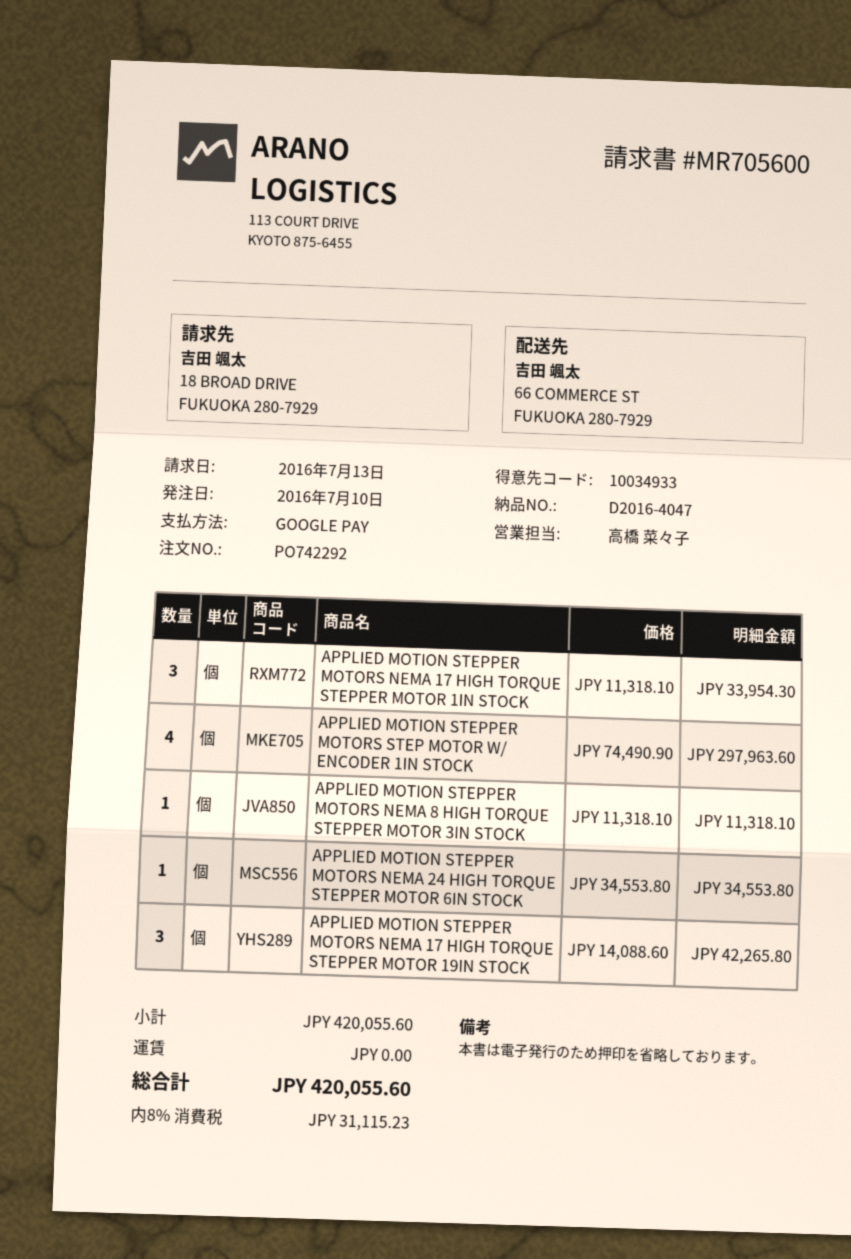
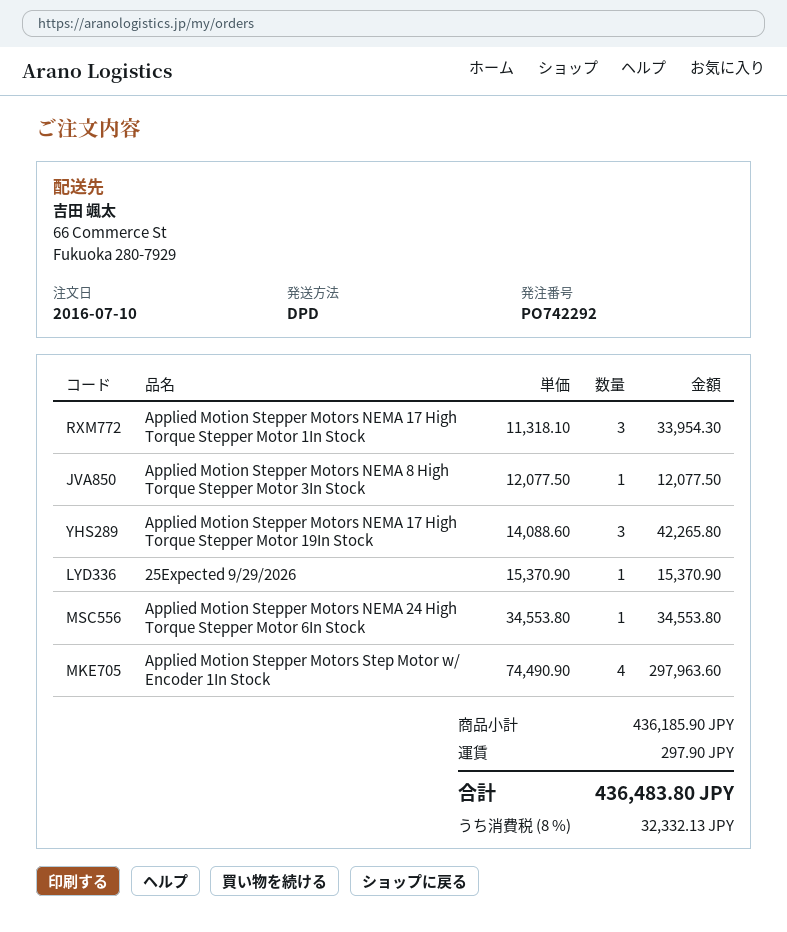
APPLIED MOTION STEPPER MOTORS NEMA 8 HIGH TORQUE STEPPER MOTOR 3IN STOCK: 1 x 11318.10 = 11318.10 -> 1 x 12077.50 = 12077.50
25Expected 9/29/2026: none -> 1 x 15370.90 = 15370.90
subtotal: 420055.60 -> 436185.90
shipping: 0.00 -> 297.90
tax: 8% = 31115.23 -> 8% = 32332.13
total: 420055.60 -> 436483.80

